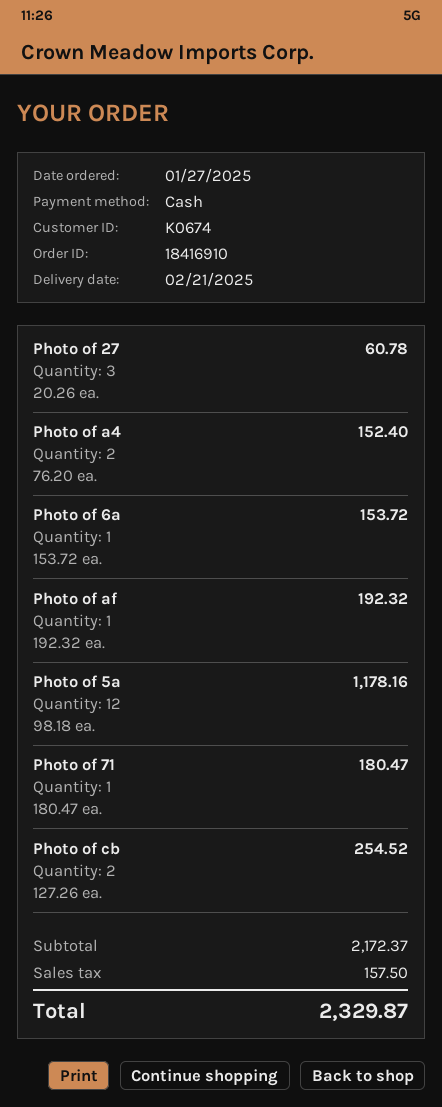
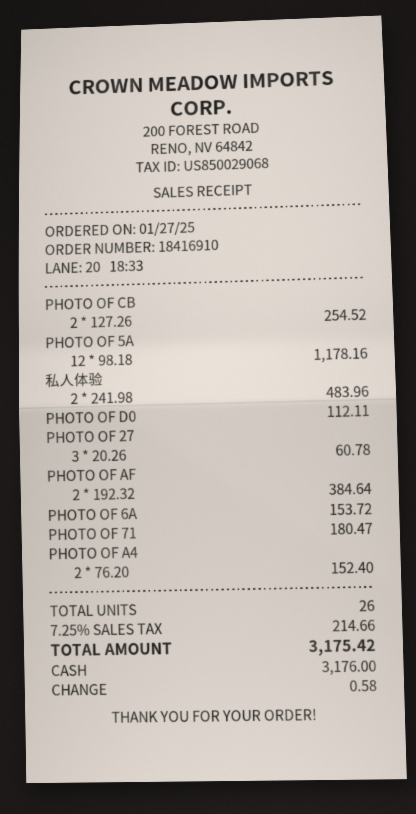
Photo of af: 1 x 192.32 = 192.32 -> 2 x 192.32 = 384.64
私人体验: none -> 2 x 241.98 = 483.96
PHOTO OF D0: none -> 1 x 112.11 = 112.11
tax: 157.50 -> 214.66
total: 2329.87 -> 3175.42

